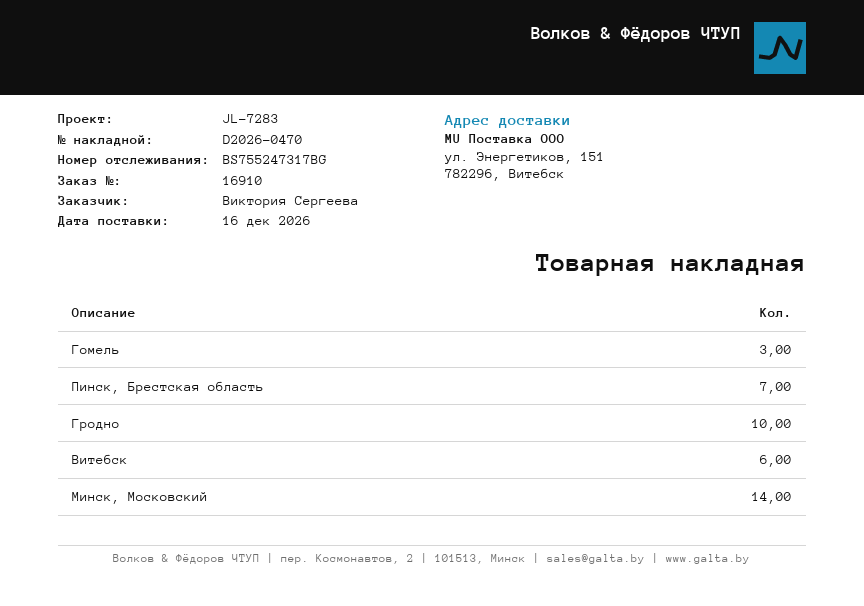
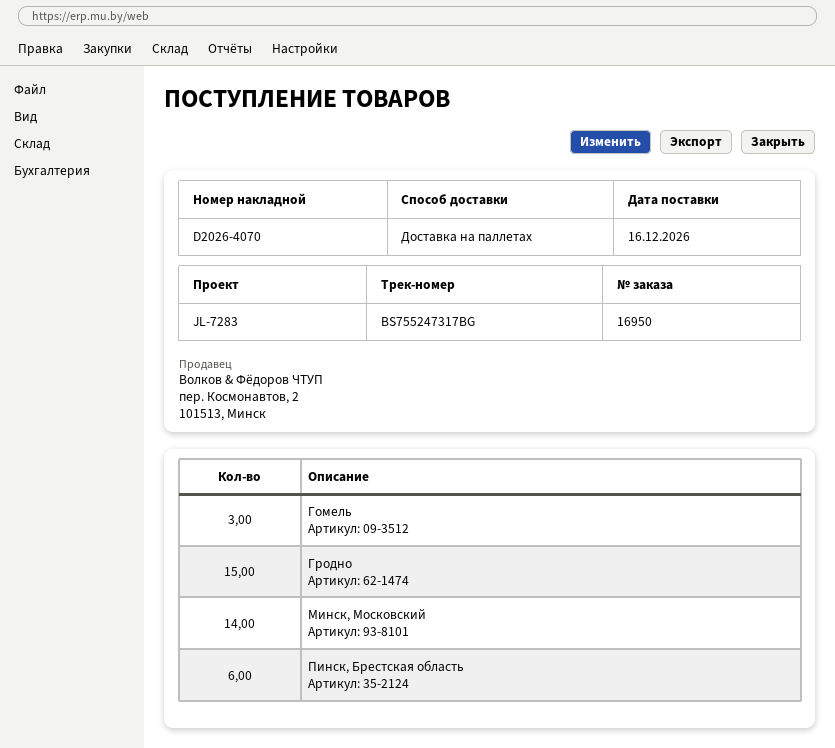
order number: 16910 -> 16950
delivery note number: D2026-0470 -> D2026-4070
Пинск, Брестская область: 7 -> 6
Гродно: 10 -> 15
Витебск: 6 -> none

